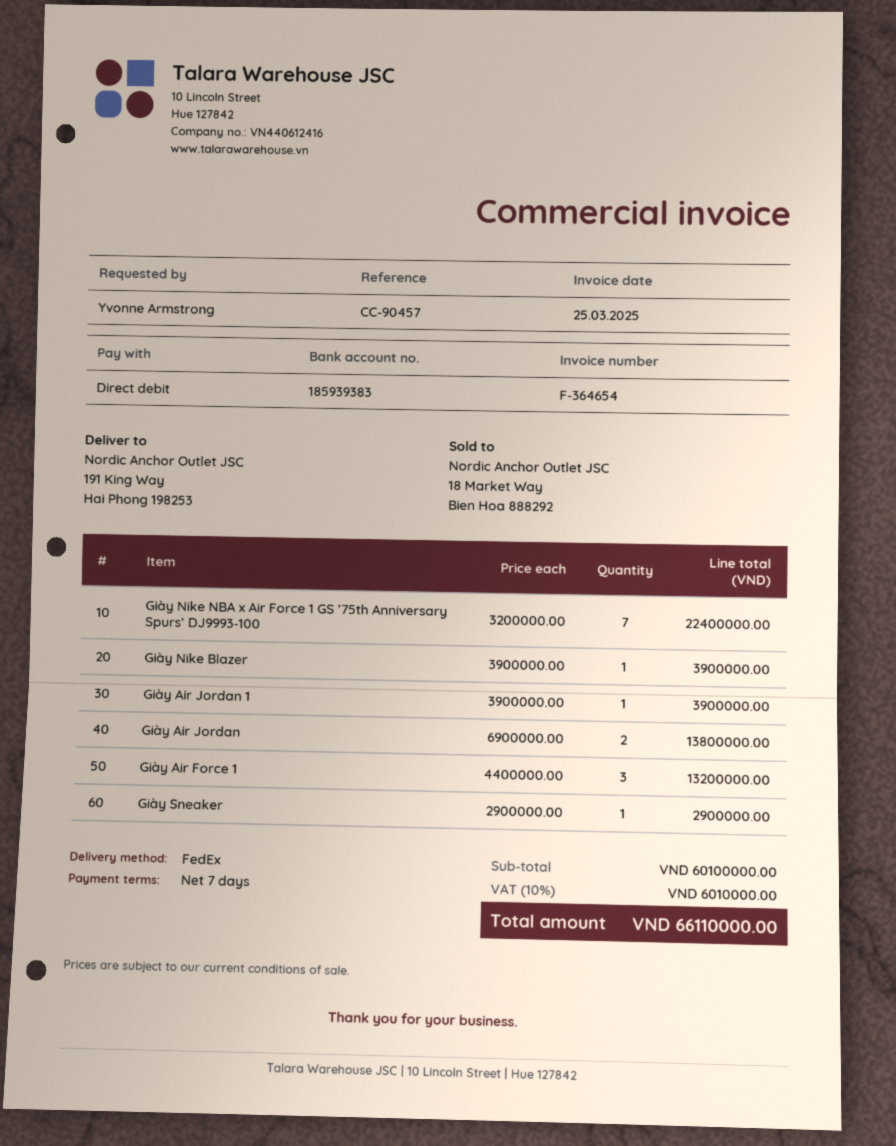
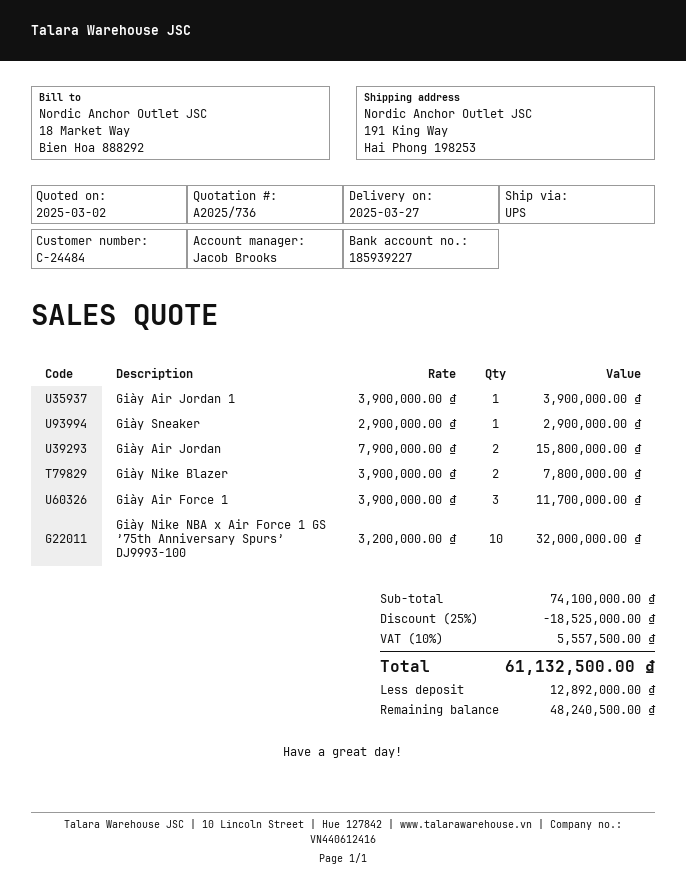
bank account: 185939383 -> 185939227
shipping method: FedEx -> UPS
Giày Nike NBA x Air Force 1 GS ’75th Anniversary Spurs’ DJ9993-100: 7 x 3200000.00 = 22400000.00 -> 10 x 3200000.00 = 32000000.00
Giày Nike Blazer: 1 x 3900000.00 = 3900000.00 -> 2 x 3900000.00 = 7800000.00
Giày Air Jordan: 2 x 6900000.00 = 13800000.00 -> 2 x 7900000.00 = 15800000.00
Giày Air Force 1: 3 x 4400000.00 = 13200000.00 -> 3 x 3900000.00 = 11700000.00
subtotal: 60100000.00 -> 74100000.00
discount: none -> 25% = 18525000.00
tax: 10% = 6010000.00 -> 10% = 5557500.00
total: 66110000.00 -> 61132500.00

